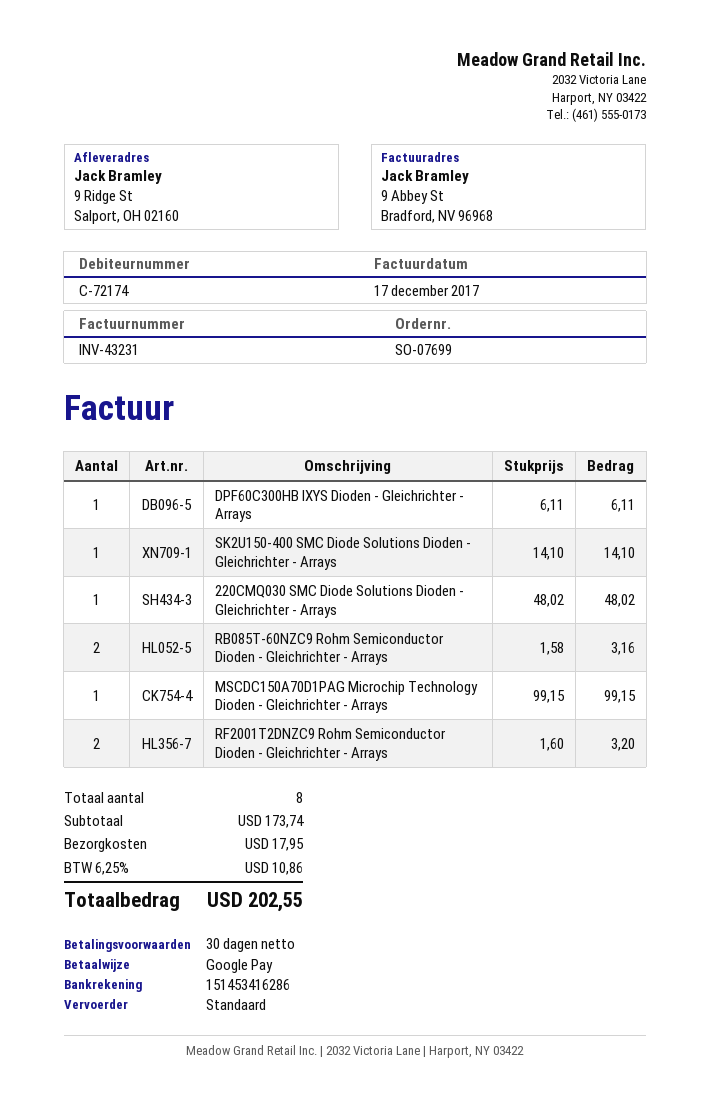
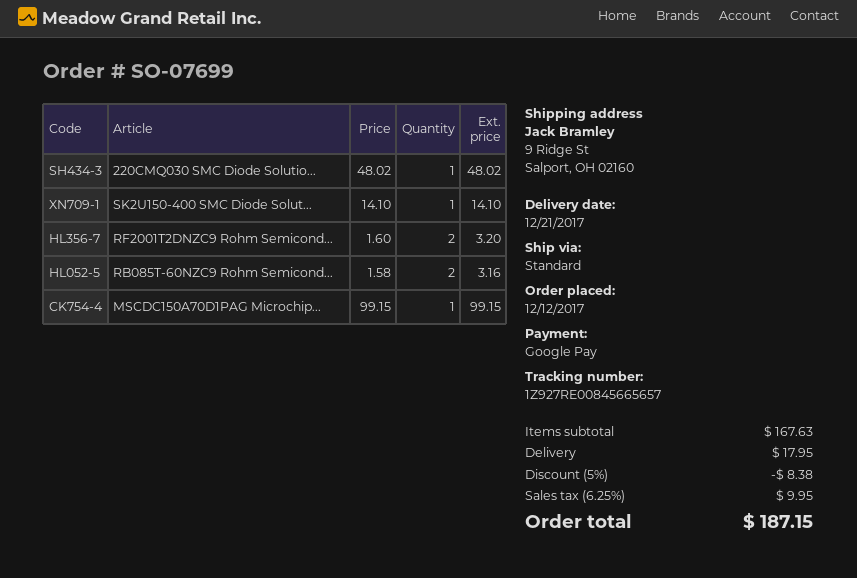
DPF60C300HB IXYS Dioden - Gleichrichter - Arrays: 1 x 6.11 = 6.11 -> none
subtotal: 173.74 -> 167.63
discount: none -> 5% = 8.38
tax: 6.25% = 10.86 -> 6.25% = 9.95
total: 202.55 -> 187.15

